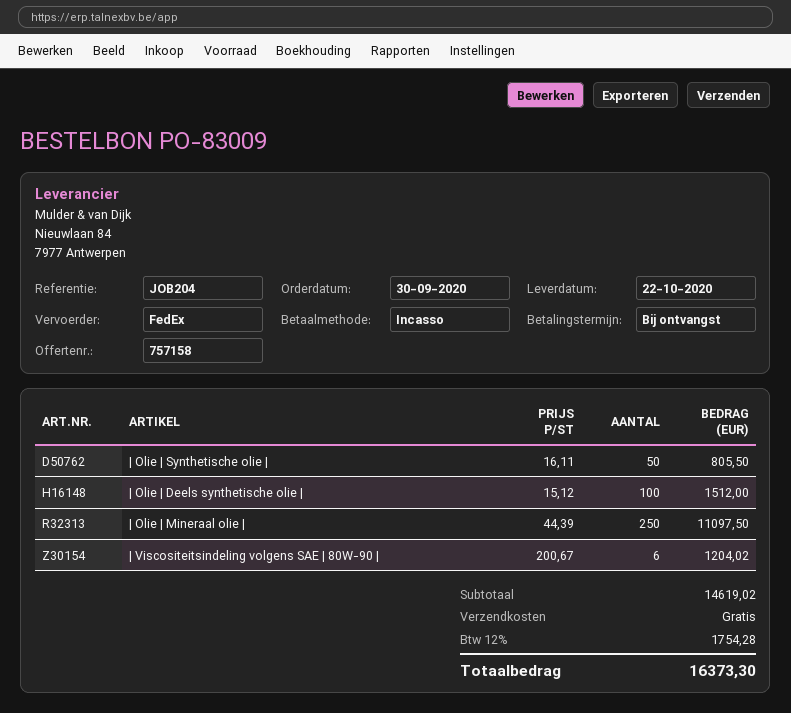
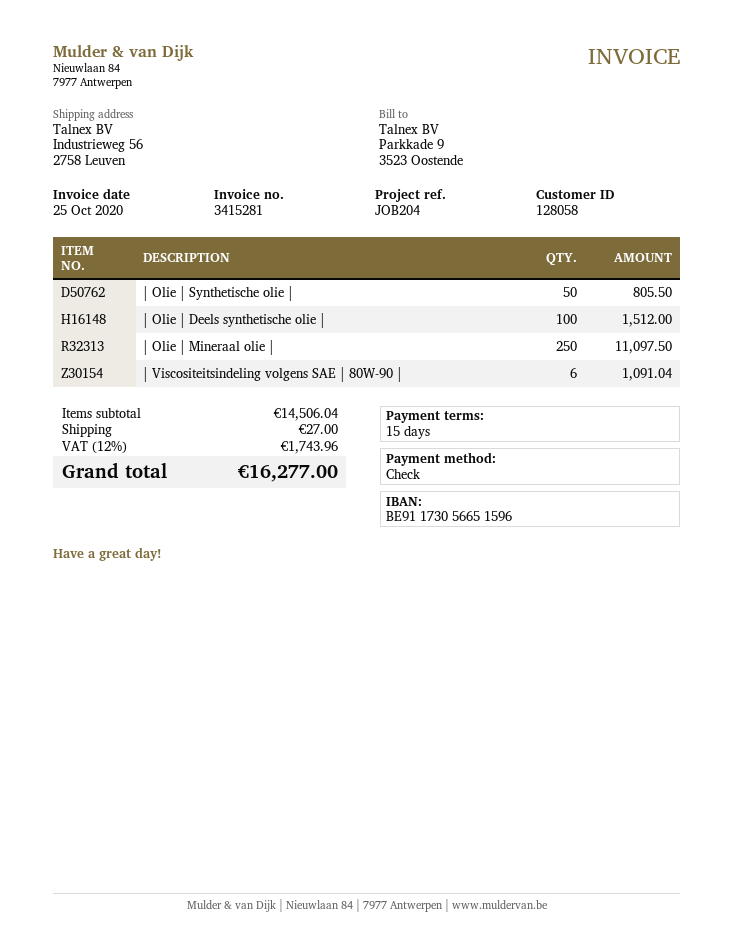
payment terms: on receipt -> 15 days
payment method: direct debit -> cheque
| Viscositeitsindeling volgens SAE | 80W-90 |: 6 for 1204.02 -> 6 for 1091.04
subtotal: 14619.02 -> 14506.04
shipping: 0.00 -> 27.00
tax: 12% = 1754.28 -> 12% = 1743.96
total: 16373.30 -> 16277.00

